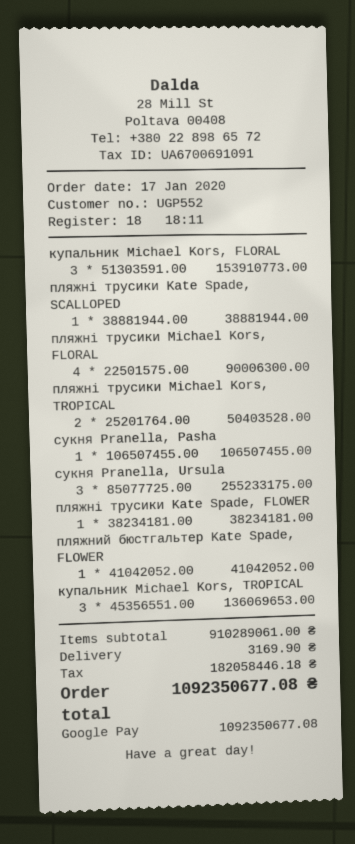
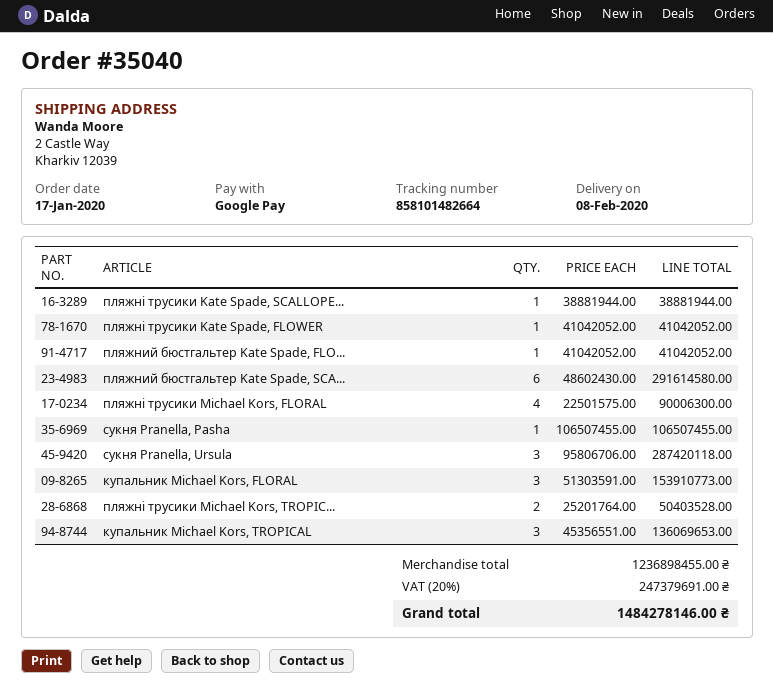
сукня Pranella, Ursula: 3 x 85077725.00 = 255233175.00 -> 3 x 95806706.00 = 287420118.00
пляжнi трусики Kate Spade, FLOWER: 1 x 38234181.00 = 38234181.00 -> 1 x 41042052.00 = 41042052.00
пляжний бюстгальтер Kate Spade, SCA...: none -> 6 x 48602430.00 = 291614580.00
subtotal: 910289061.00 -> 1236898455.00
shipping: 3169.90 -> none
tax: 182058446.18 -> 247379691.00
total: 1092350677.08 -> 1484278146.00

